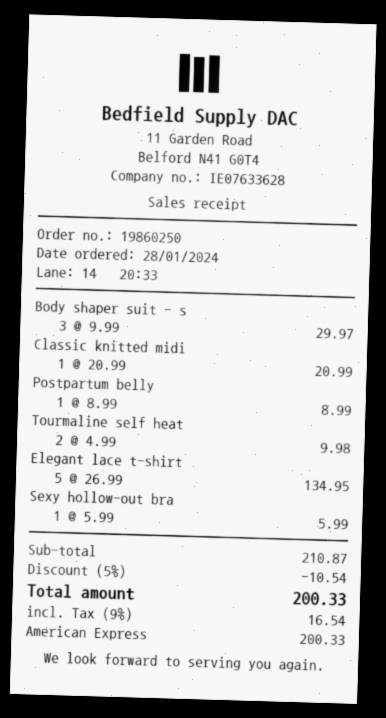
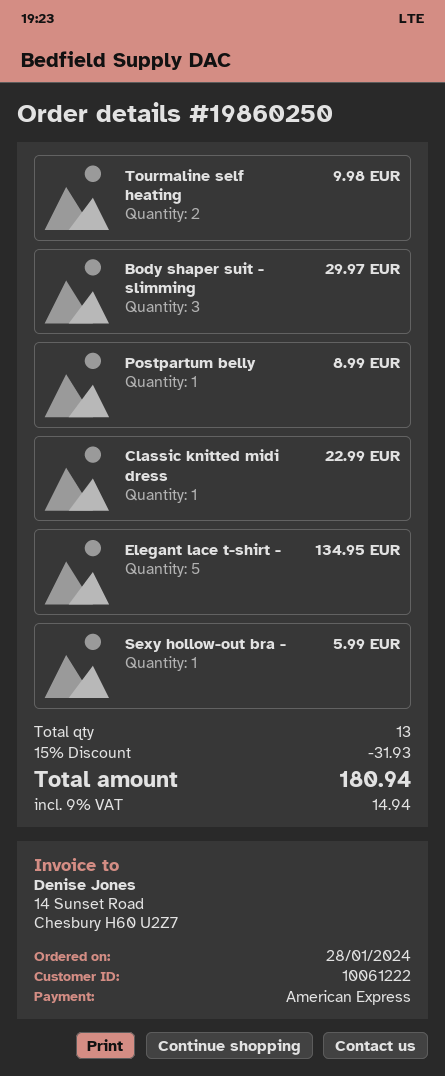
Classic knitted midi: 1 for 20.99 -> 1 for 22.99
discount: 5% = 10.54 -> 15% = 31.93
tax: 9% = 16.54 -> 9% = 14.94
total: 200.33 -> 180.94

